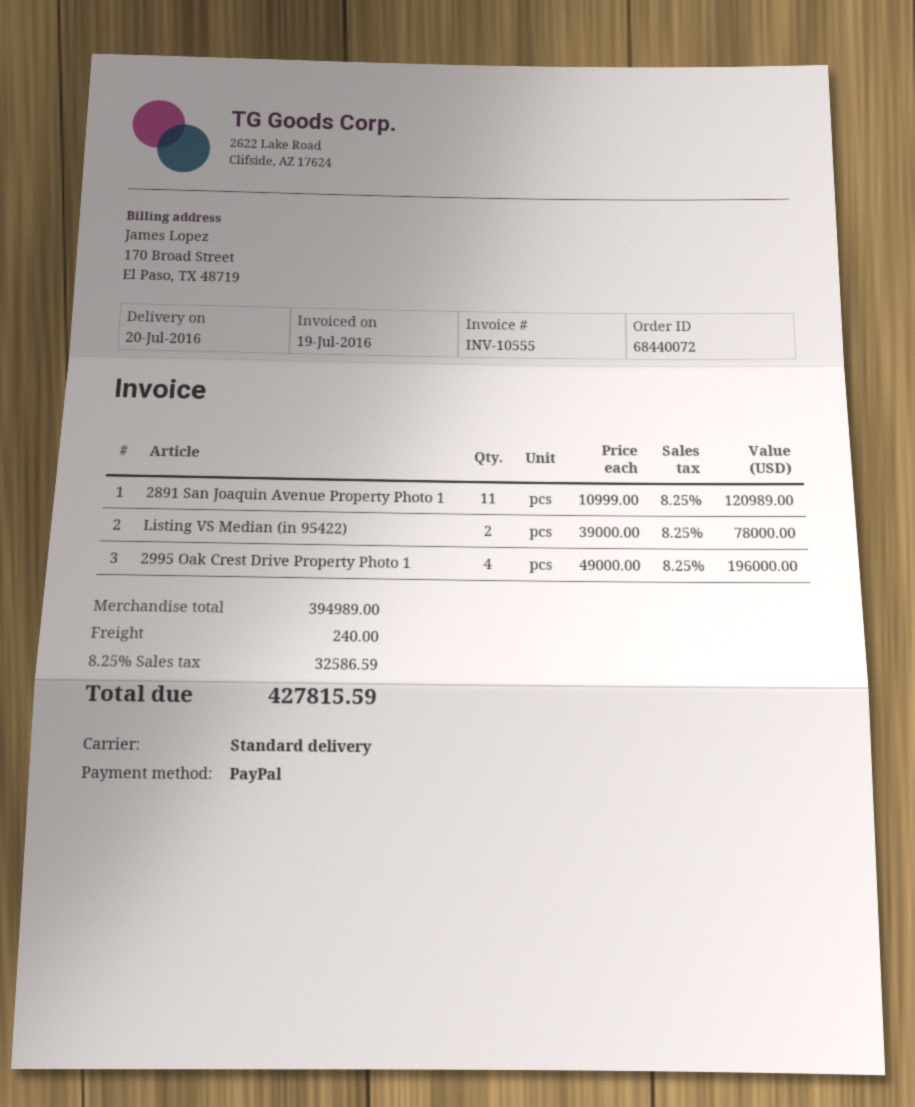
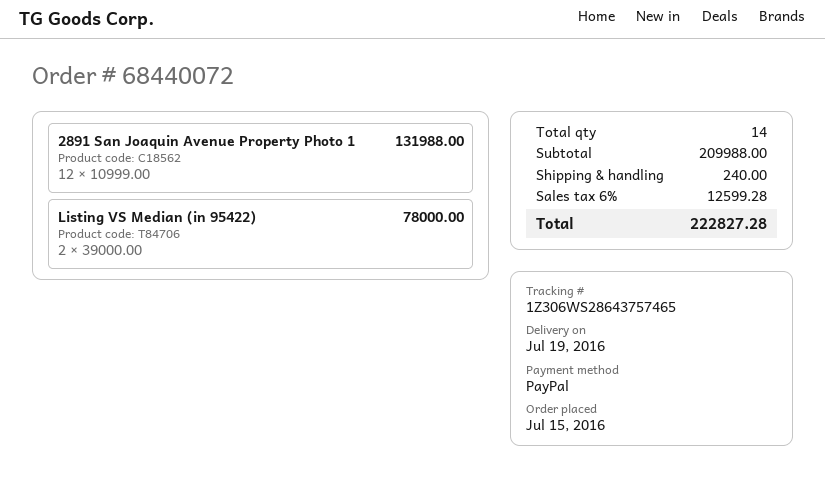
delivery date: 2016-07-20 -> 2016-07-19
2891 San Joaquin Avenue Property Photo 1: 11 x 10999.00 = 120989.00 -> 12 x 10999.00 = 131988.00
2995 Oak Crest Drive Property Photo 1: 4 x 49000.00 = 196000.00 -> none
subtotal: 394989.00 -> 209988.00
tax: 8.25% = 32586.59 -> 6% = 12599.28
total: 427815.59 -> 222827.28

